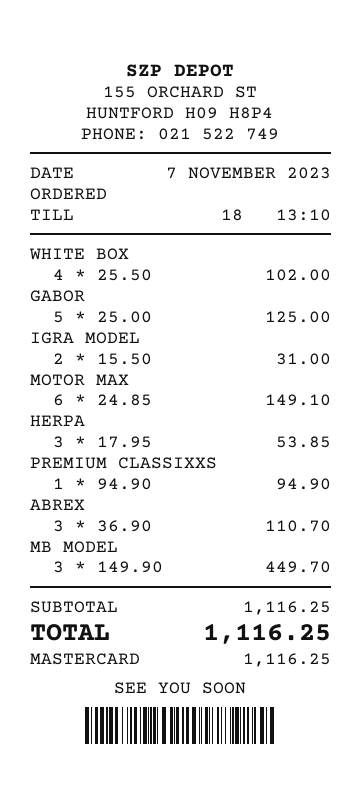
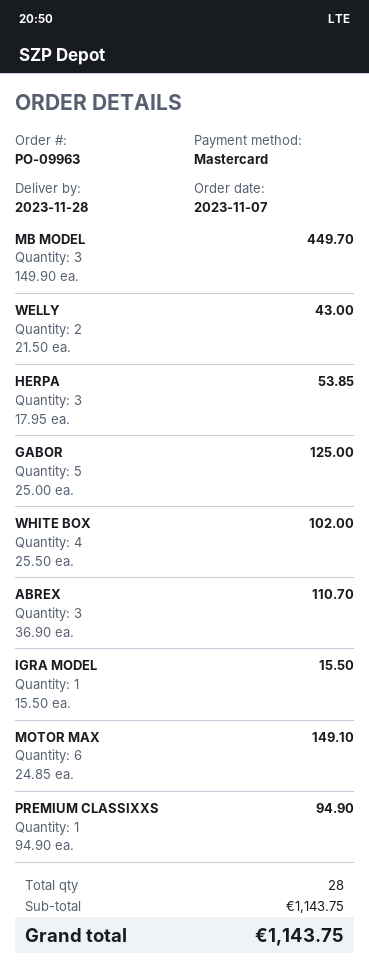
IGRA MODEL: 2 x 15.50 = 31.00 -> 1 x 15.50 = 15.50
WELLY: none -> 2 x 21.50 = 43.00
subtotal: 1116.25 -> 1143.75
total: 1116.25 -> 1143.75

